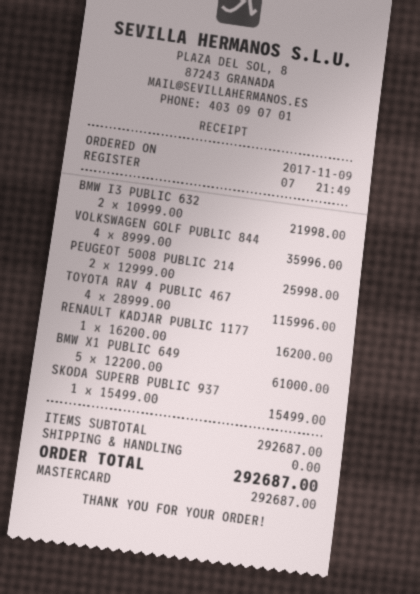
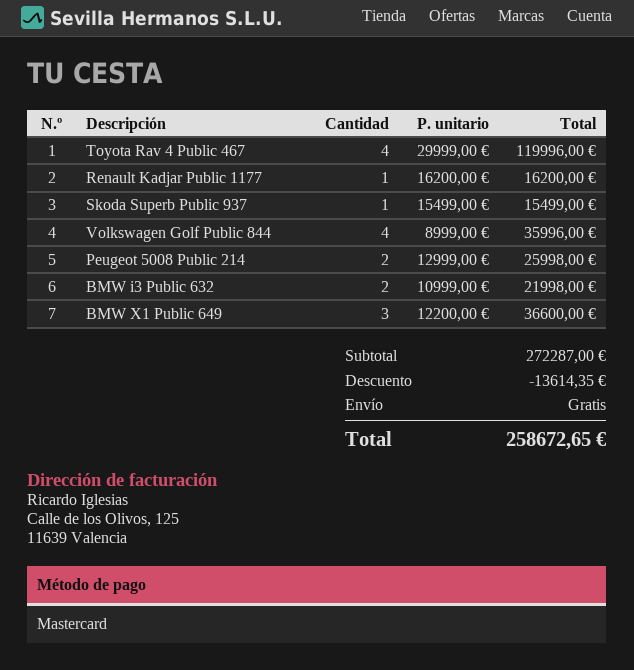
TOYOTA RAV 4 PUBLIC 467: 4 x 28999.00 = 115996.00 -> 4 x 29999.00 = 119996.00
BMW X1 PUBLIC 649: 5 x 12200.00 = 61000.00 -> 3 x 12200.00 = 36600.00
subtotal: 292687.00 -> 272287.00
discount: none -> 13614.35
total: 292687.00 -> 258672.65

